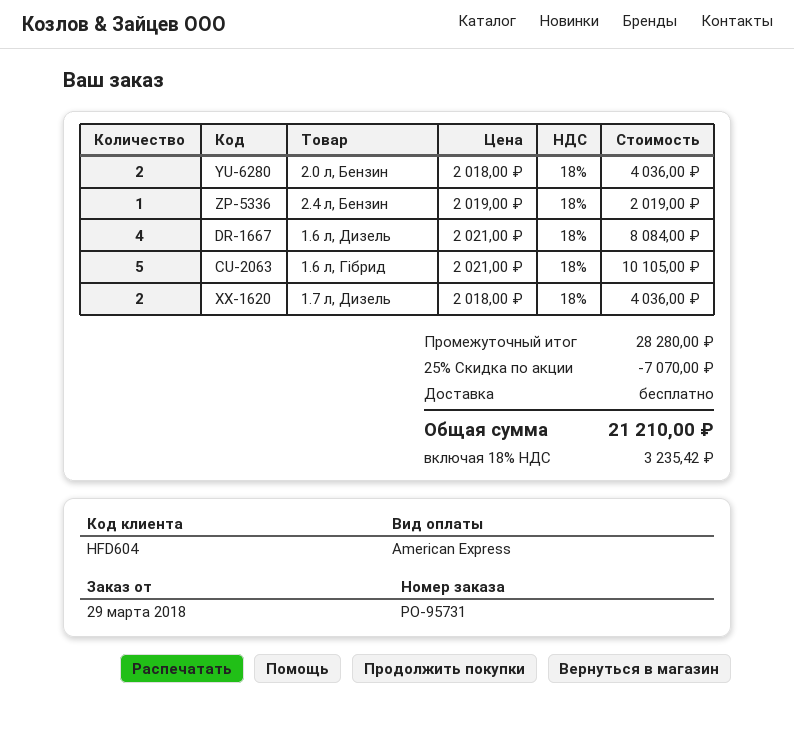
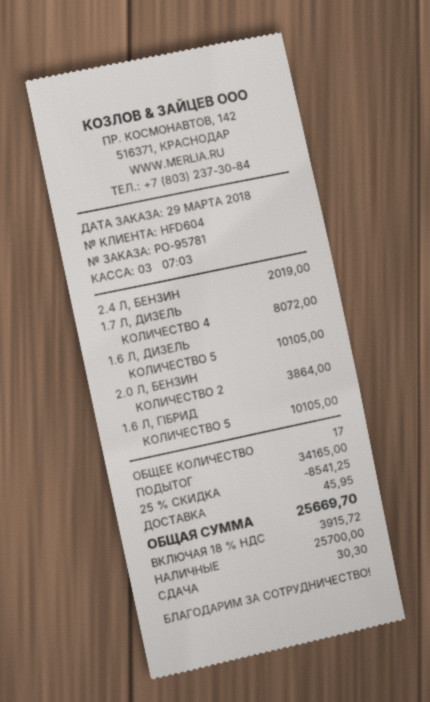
order number: PO-95731 -> PO-95781
payment method: American Express -> cash
2.0 л, Бензин: 2 for 4036.00 -> 2 for 3864.00
1.6 л, Дизель: 4 for 8084.00 -> 5 for 10105.00
1.7 л, Дизель: 2 for 4036.00 -> 4 for 8072.00
subtotal: 28280.00 -> 34165.00
discount: 25% = 7070.00 -> 25% = 8541.25
shipping: 0.00 -> 45.95
tax: 18% = 3235.42 -> 18% = 3915.72
total: 21210.00 -> 25669.70

